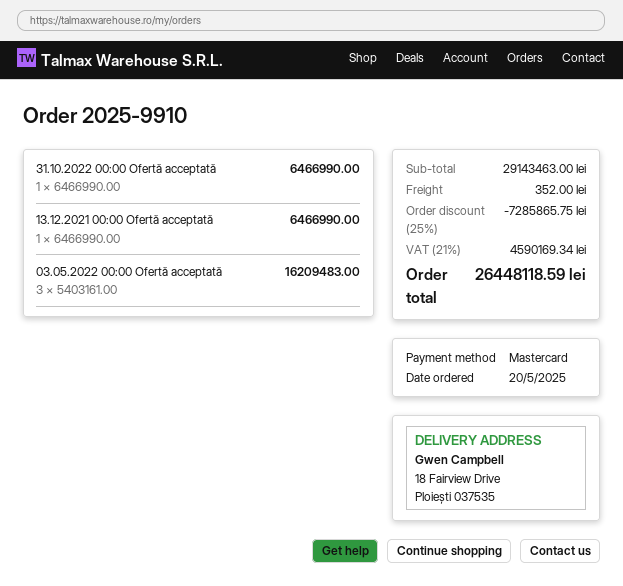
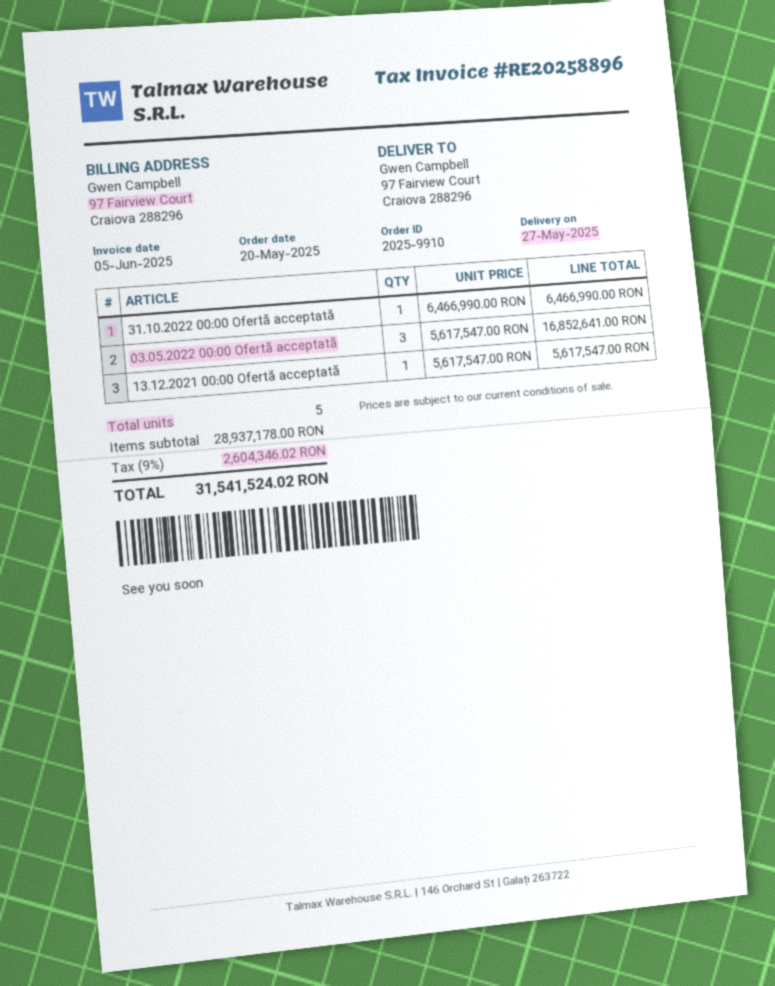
ship to: 18 Fairview Drive, Ploiești 037535 -> 97 Fairview Court, Craiova 288296
13.12.2021 00:00 Ofertă acceptată: 1 x 6466990.00 = 6466990.00 -> 1 x 5617547.00 = 5617547.00
03.05.2022 00:00 Ofertă acceptată: 3 x 5403161.00 = 16209483.00 -> 3 x 5617547.00 = 16852641.00
subtotal: 29143463.00 -> 28937178.00
discount: 25% = 7285865.75 -> none
shipping: 352.00 -> none
tax: 21% = 4590169.34 -> 9% = 2604346.02
total: 26448118.59 -> 31541524.02

